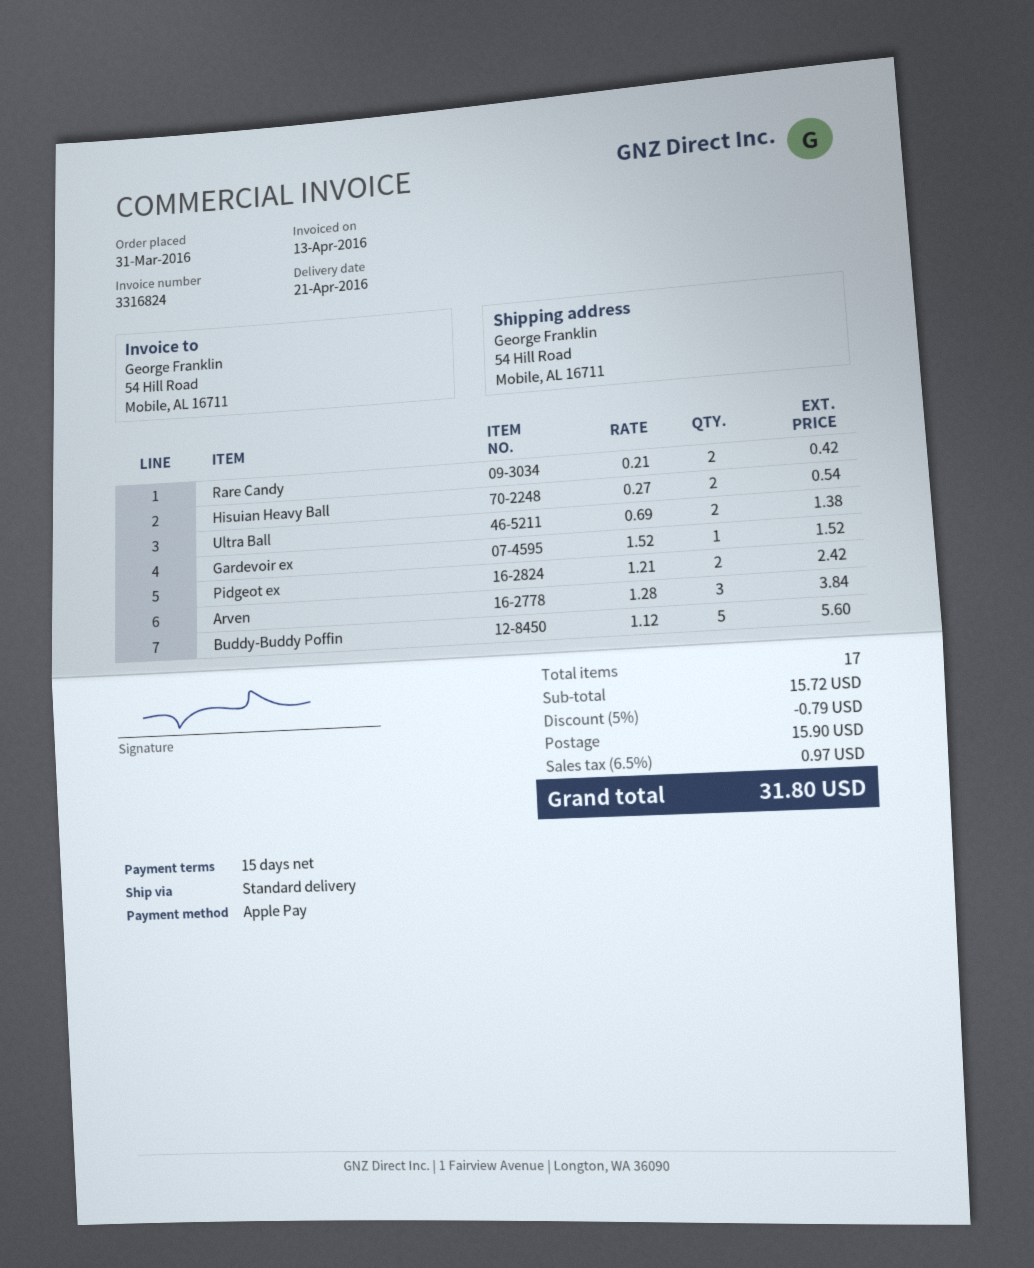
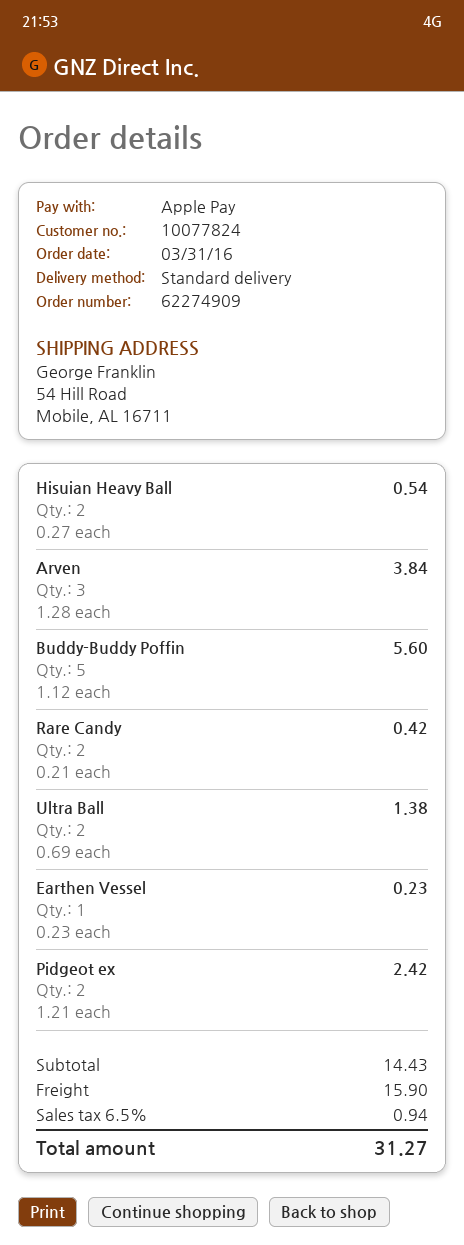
Gardevoir ex: 1 x 1.52 = 1.52 -> none
Earthen Vessel: none -> 1 x 0.23 = 0.23
subtotal: 15.72 -> 14.43
discount: 5% = 0.79 -> none
tax: 6.5% = 0.97 -> 6.5% = 0.94
total: 31.80 -> 31.27

